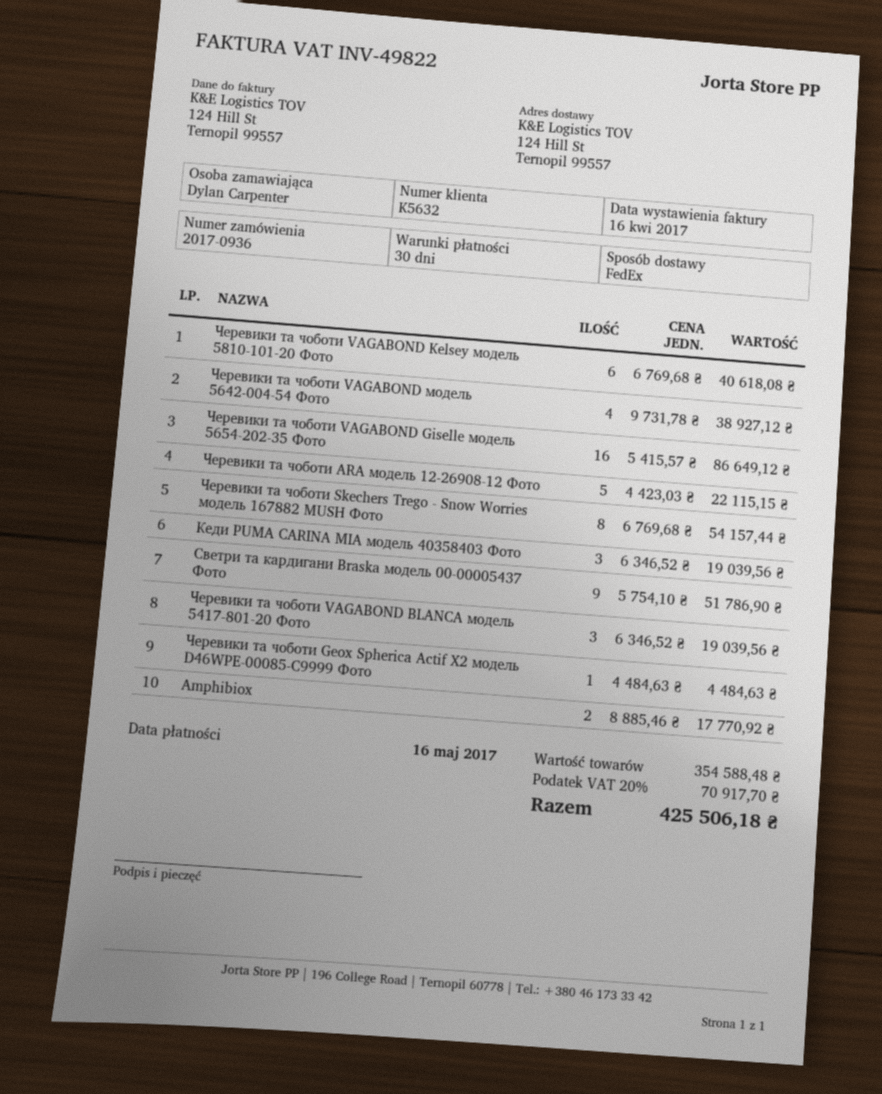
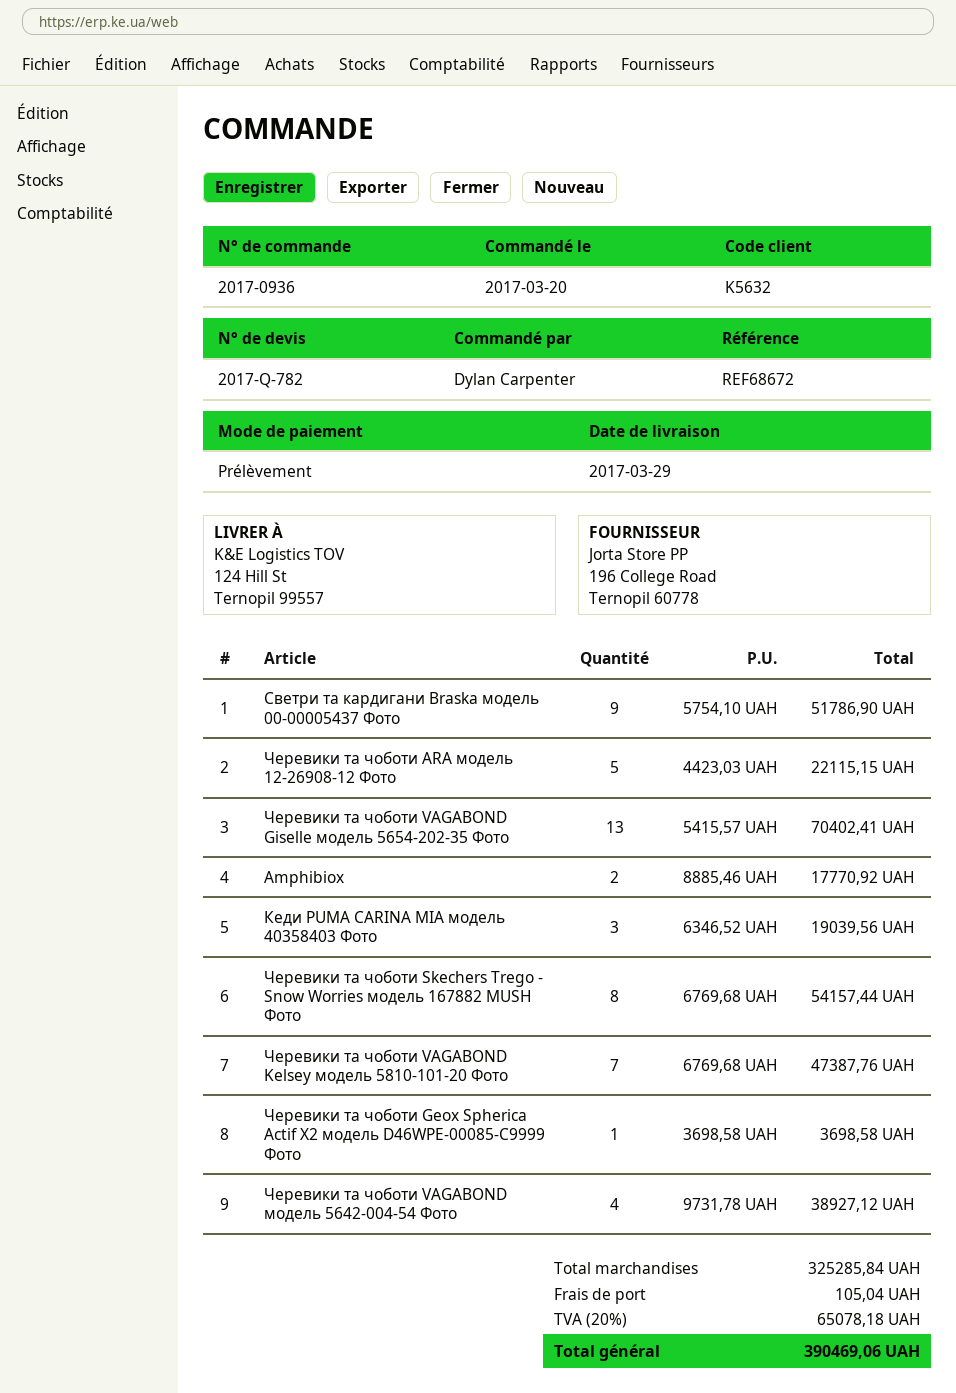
Черевики та чоботи VAGABOND Kelsey модель 5810-101-20 Фото: 6 x 6769.68 = 40618.08 -> 7 x 6769.68 = 47387.76
Черевики та чоботи VAGABOND Giselle модель 5654-202-35 Фото: 16 x 5415.57 = 86649.12 -> 13 x 5415.57 = 70402.41
Черевики та чоботи VAGABOND BLANCA модель 5417-801-20 Фото: 3 x 6346.52 = 19039.56 -> none
Черевики та чоботи Geox Spherica Actif X2 модель D46WPE-00085-C9999 Фото: 1 x 4484.63 = 4484.63 -> 1 x 3698.58 = 3698.58
subtotal: 354588.48 -> 325285.84
shipping: none -> 105.04
tax: 20% = 70917.70 -> 20% = 65078.18
total: 425506.18 -> 390469.06

